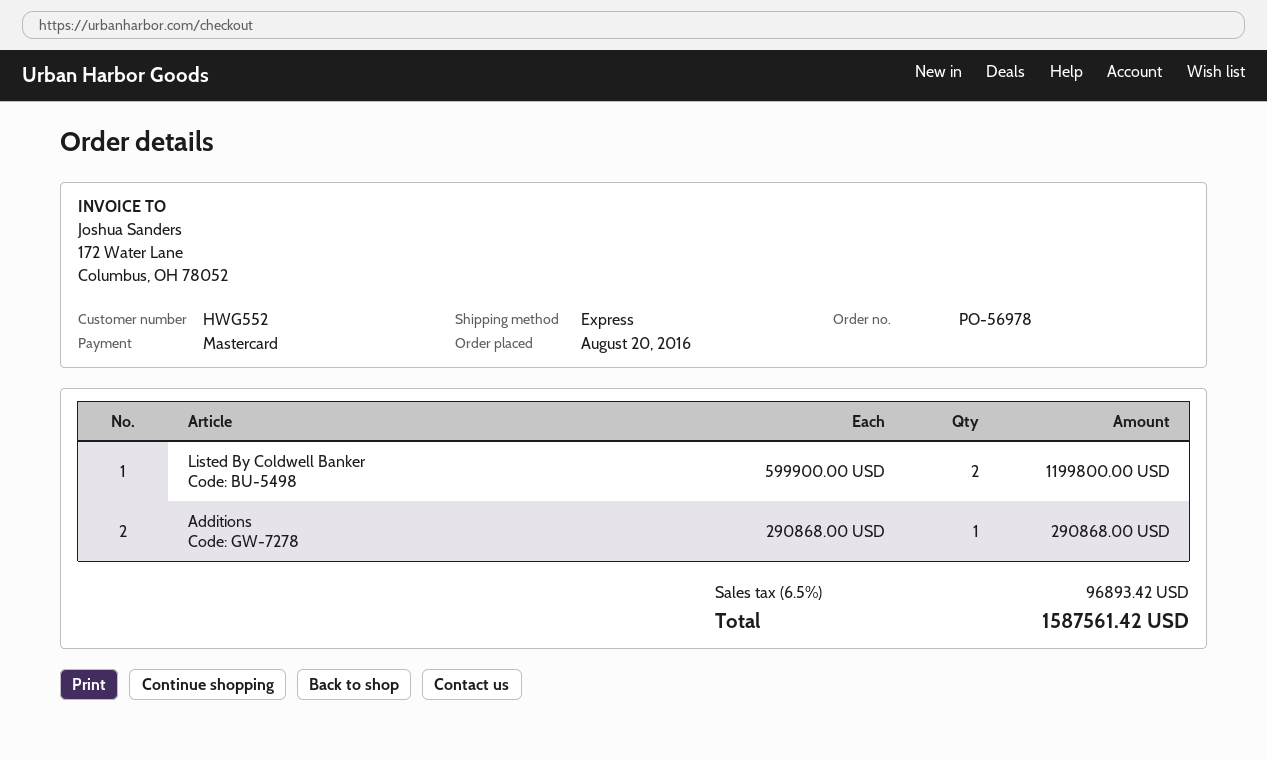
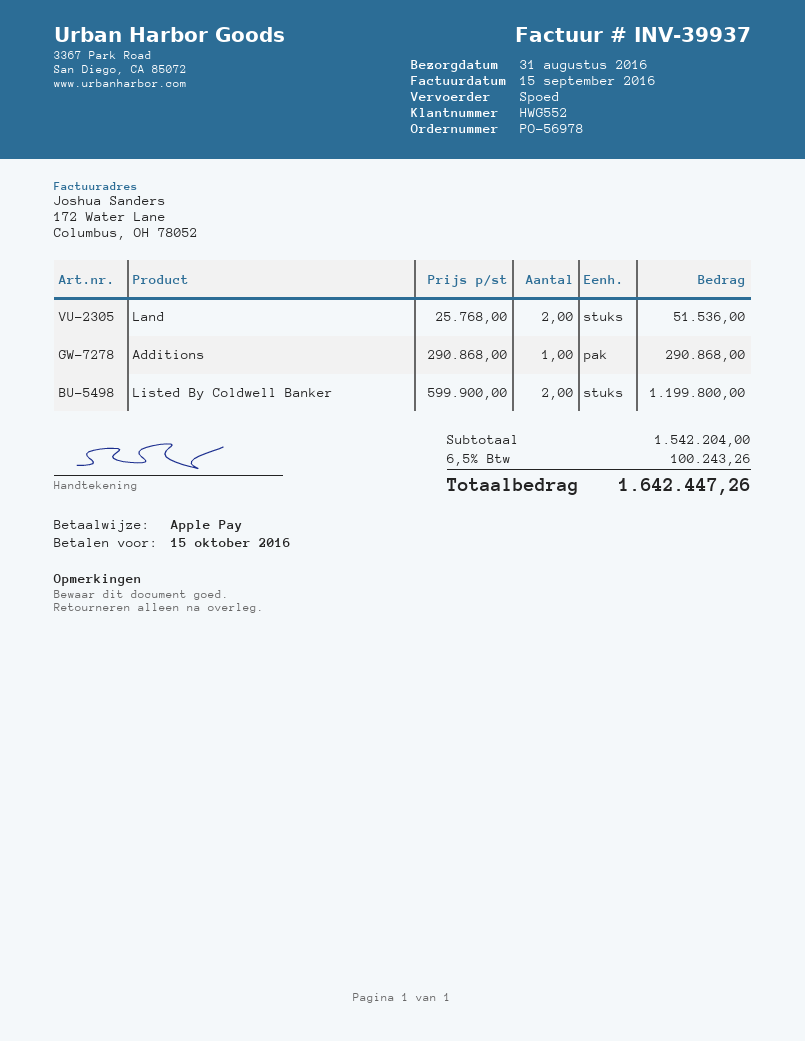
payment method: Mastercard -> Apple Pay
Land: none -> 2 x 25768.00 = 51536.00
tax: 6.5% = 96893.42 -> 6.5% = 100243.26
total: 1587561.42 -> 1642447.26

